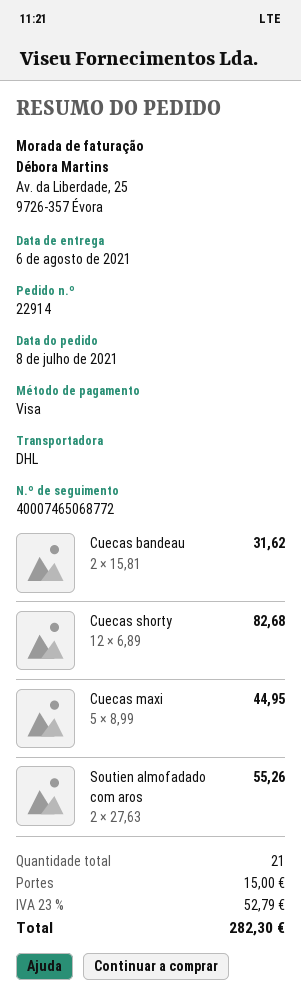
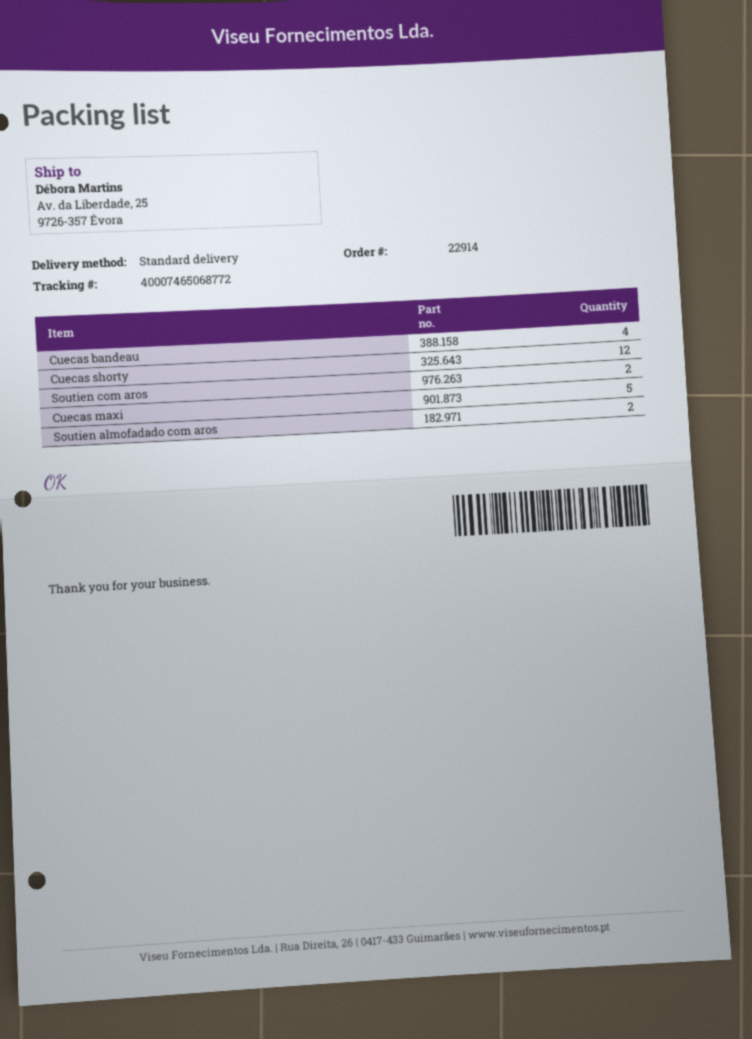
shipping method: DHL -> standard
Cuecas bandeau: 2 -> 4
Soutien com aros: none -> 2

